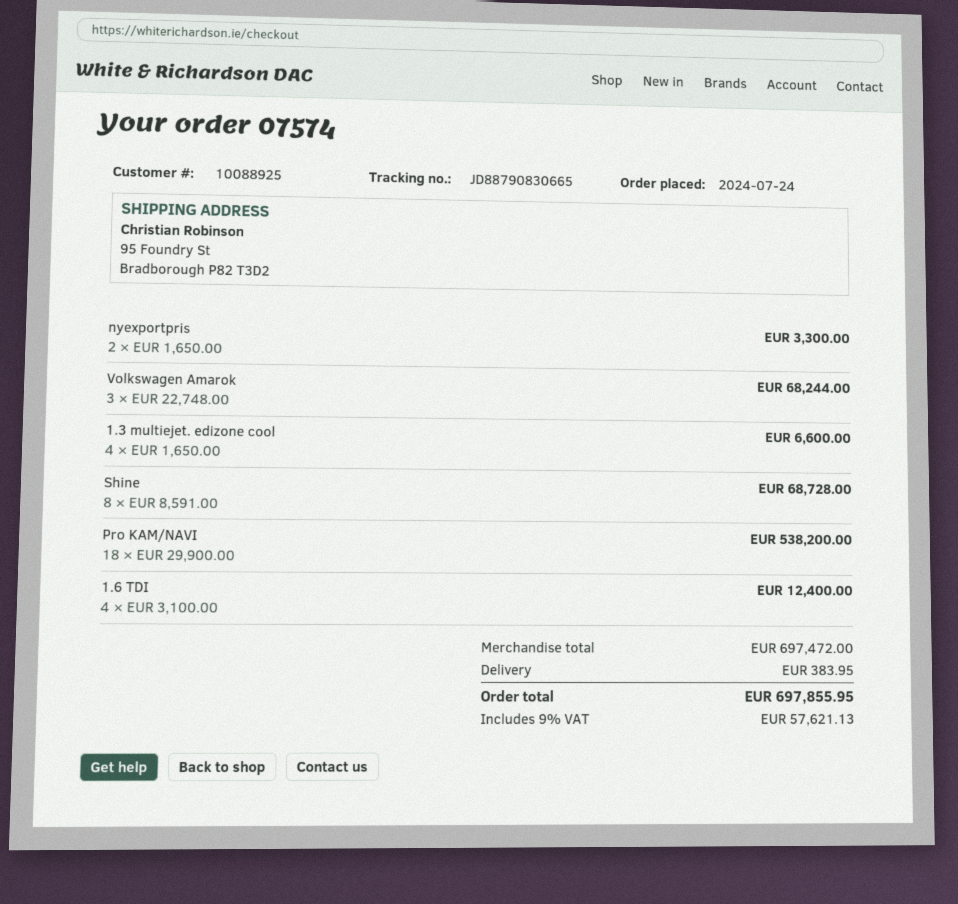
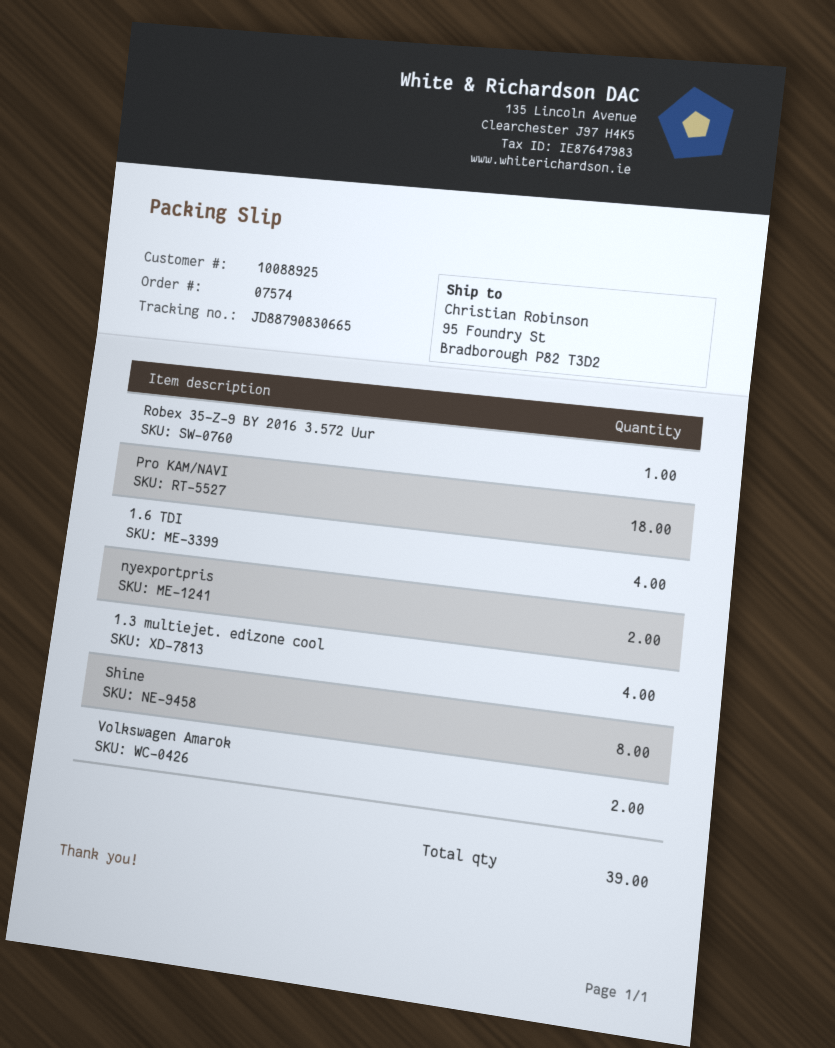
Volkswagen Amarok: 3 -> 2
Robex 35-Z-9 BY 2016 3.572 Uur: none -> 1

